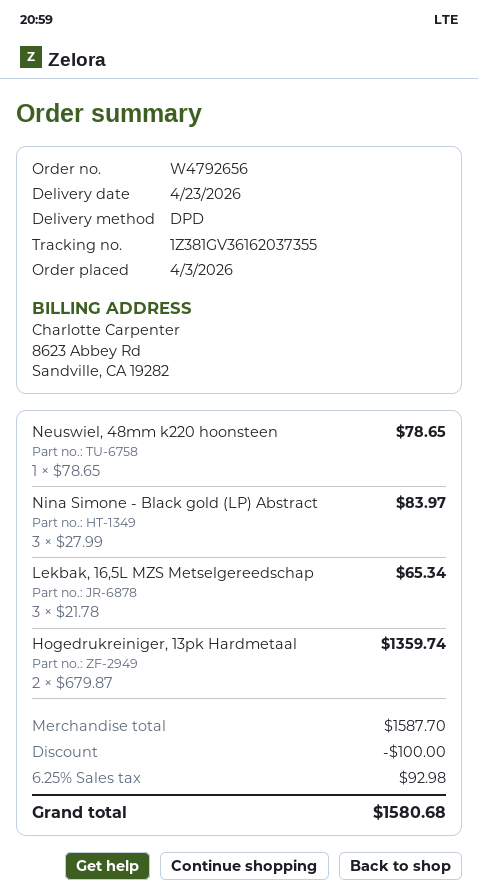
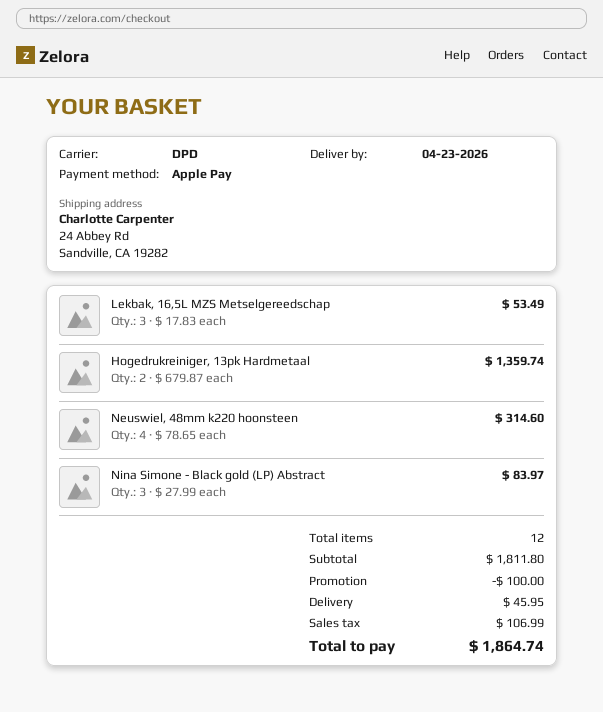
Neuswiel, 48mm k220 hoonsteen: 1 x 78.65 = 78.65 -> 4 x 78.65 = 314.60
Lekbak, 16,5L MZS Metselgereedschap: 3 x 21.78 = 65.34 -> 3 x 17.83 = 53.49
subtotal: 1587.70 -> 1811.80
shipping: none -> 45.95
tax: 92.98 -> 106.99
total: 1580.68 -> 1864.74

